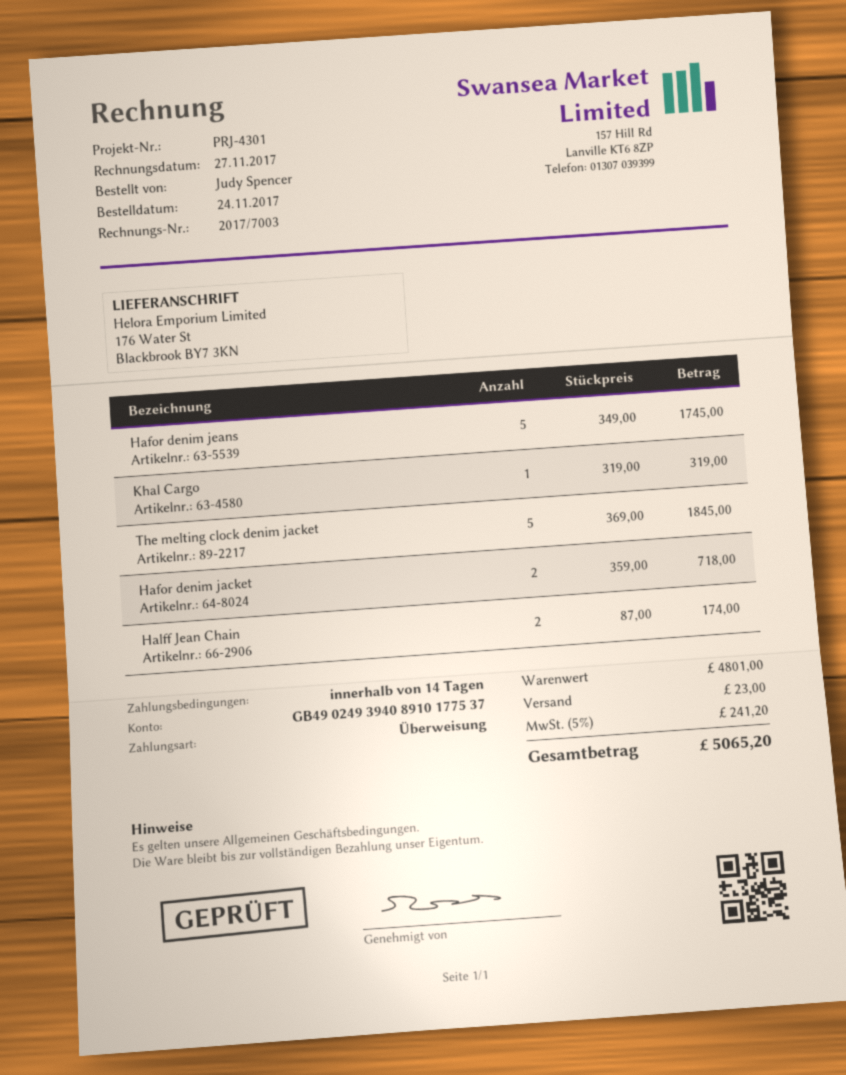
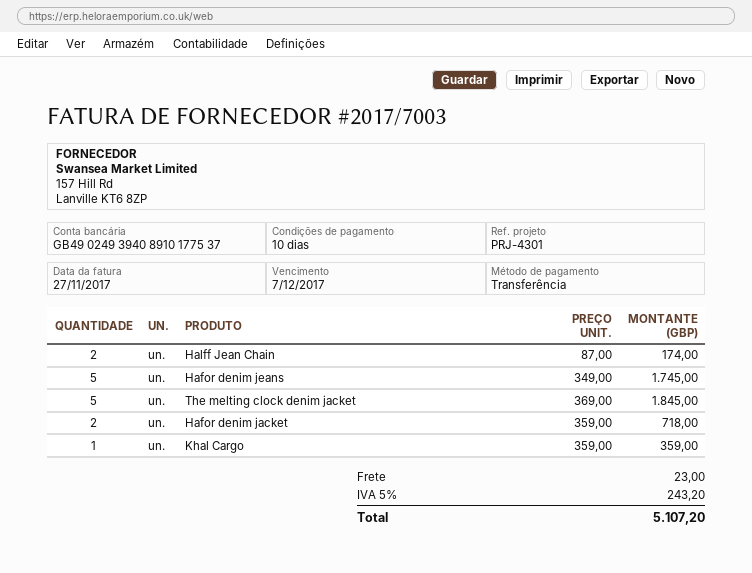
payment terms: 14 days -> 10 days
Khal Cargo: 1 x 319.00 = 319.00 -> 1 x 359.00 = 359.00
tax: 5% = 241.20 -> 5% = 243.20
total: 5065.20 -> 5107.20

